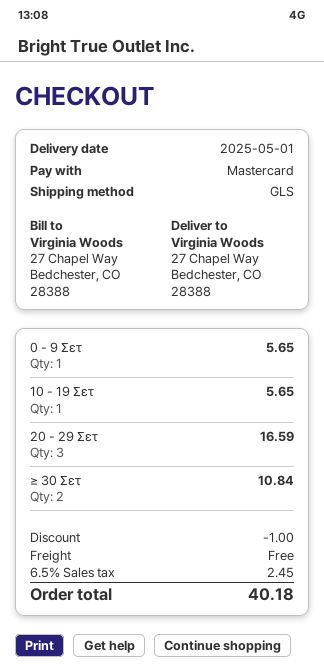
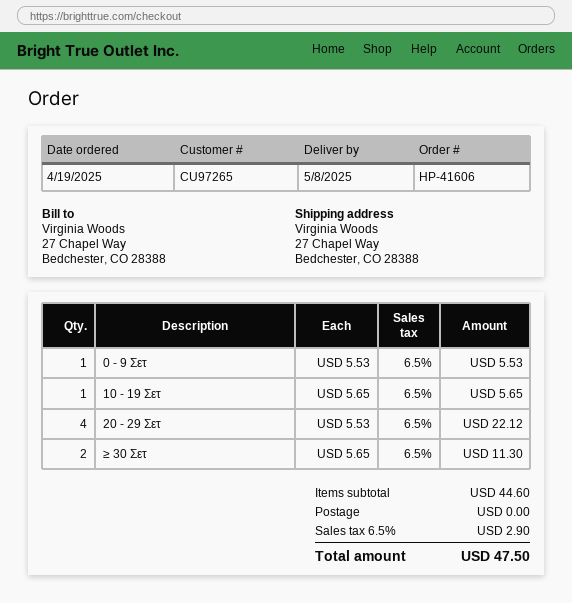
delivery date: 2025-05-01 -> 2025-05-08
0 - 9 Σετ: 1 for 5.65 -> 1 for 5.53
20 - 29 Σετ: 3 for 16.59 -> 4 for 22.12
≥ 30 Σετ: 2 for 10.84 -> 2 for 11.30
discount: 1.00 -> none
tax: 6.5% = 2.45 -> 6.5% = 2.90
total: 40.18 -> 47.50

